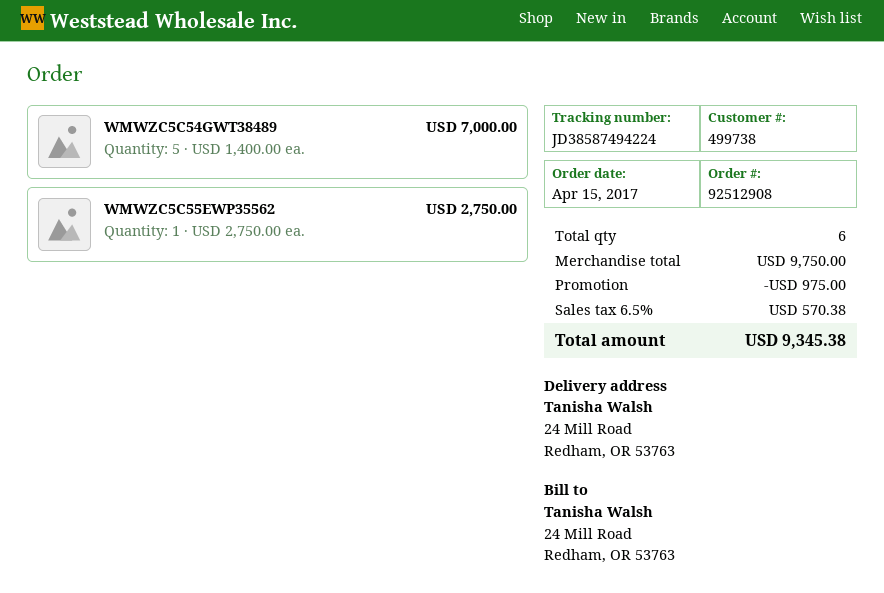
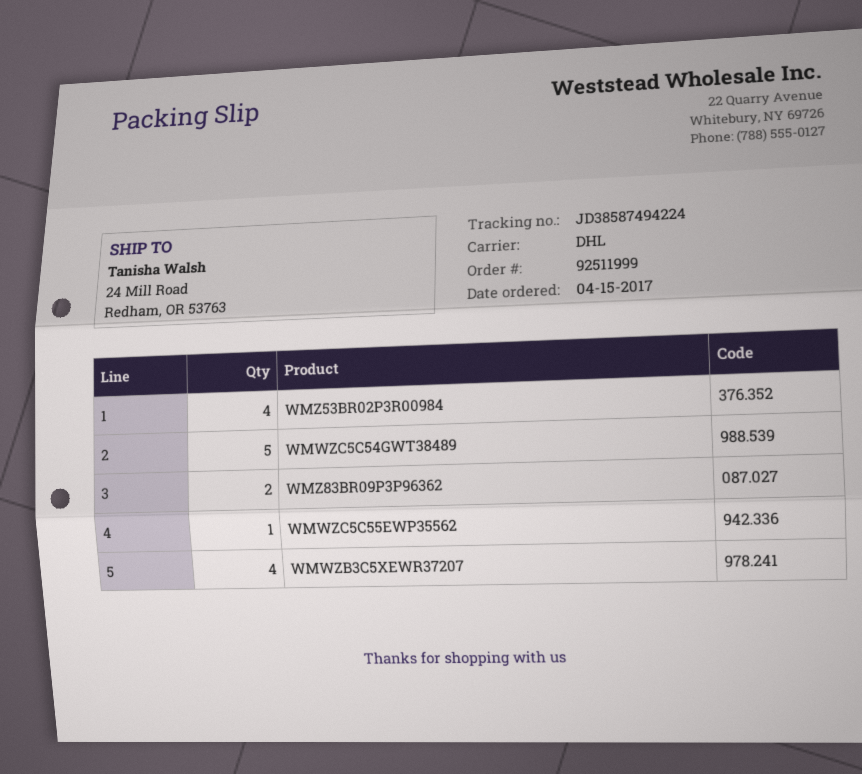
order number: 92512908 -> 92511999
WMZ53BR02P3R00984: none -> 4
WMZ83BR09P3P96362: none -> 2
WMWZB3C5XEWR37207: none -> 4

